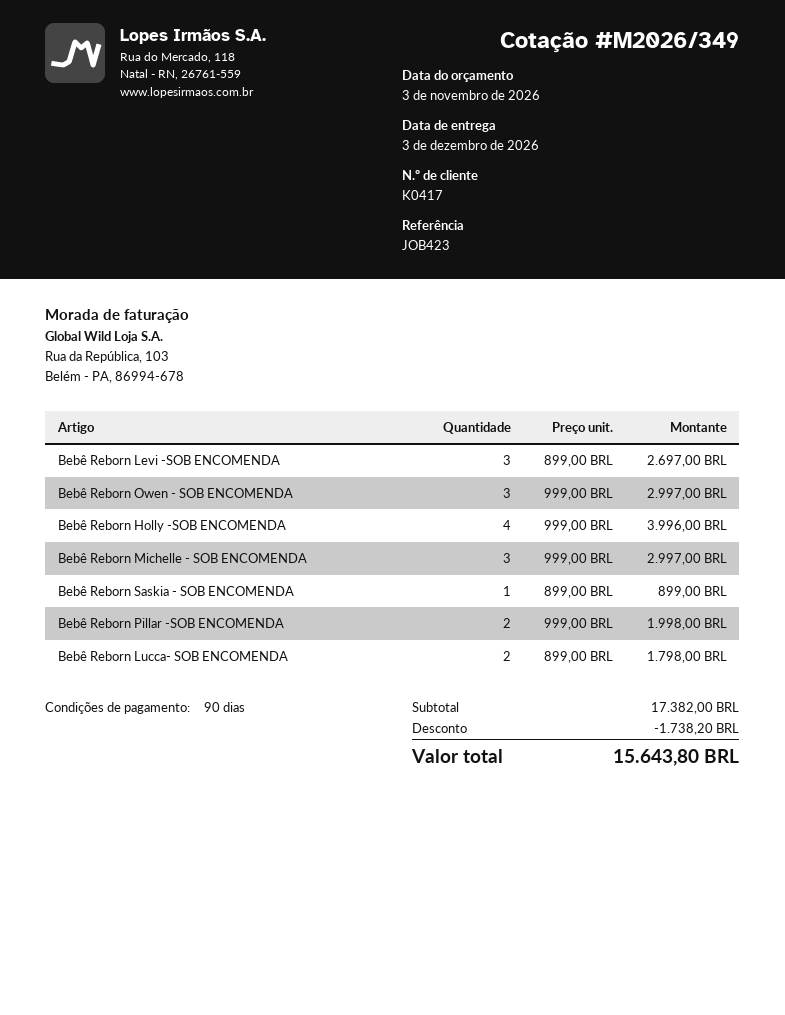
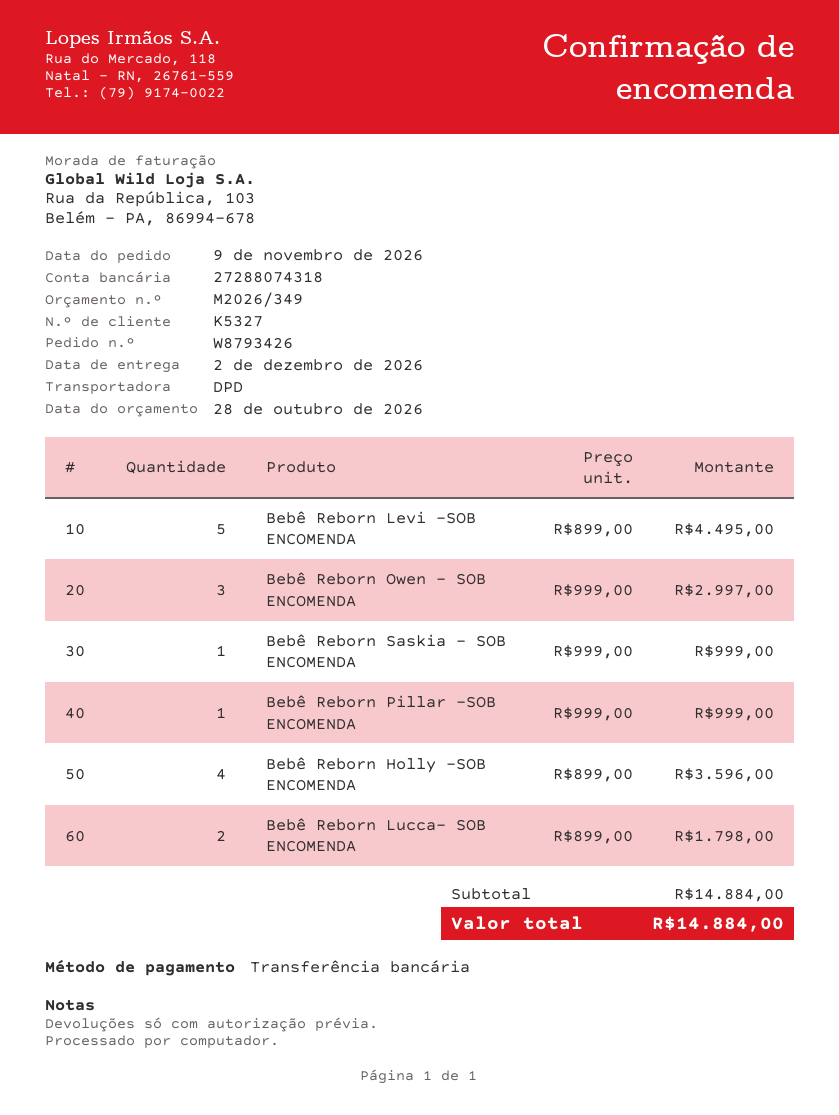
quote date: 2026-11-03 -> 2026-10-28
delivery date: 2026-12-03 -> 2026-12-02
customer number: K0417 -> K5327
Bebê Reborn Levi -SOB ENCOMENDA: 3 x 899.00 = 2697.00 -> 5 x 899.00 = 4495.00
Bebê Reborn Holly -SOB ENCOMENDA: 4 x 999.00 = 3996.00 -> 4 x 899.00 = 3596.00
Bebê Reborn Michelle - SOB ENCOMENDA: 3 x 999.00 = 2997.00 -> none
Bebê Reborn Saskia - SOB ENCOMENDA: 1 x 899.00 = 899.00 -> 1 x 999.00 = 999.00
Bebê Reborn Pillar -SOB ENCOMENDA: 2 x 999.00 = 1998.00 -> 1 x 999.00 = 999.00
subtotal: 17382.00 -> 14884.00
discount: 1738.20 -> none
total: 15643.80 -> 14884.00

